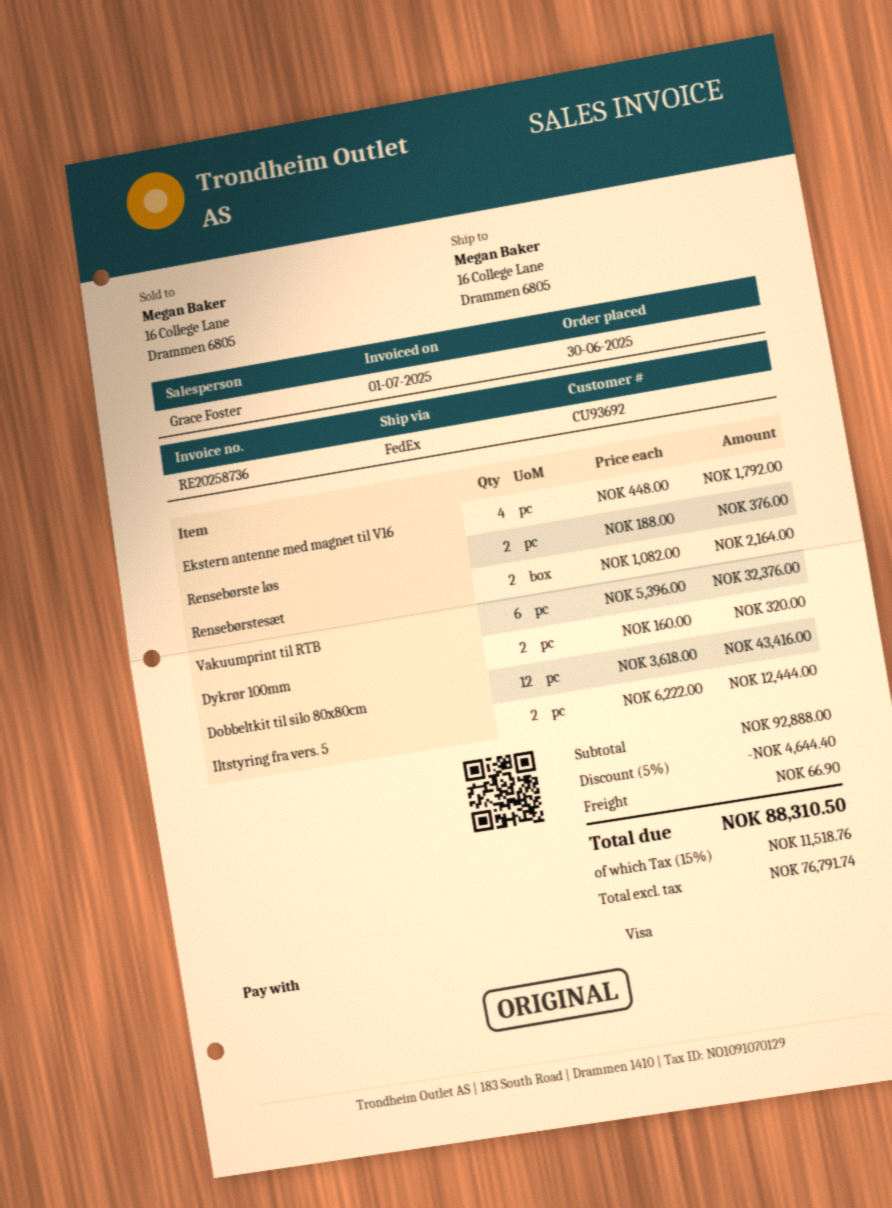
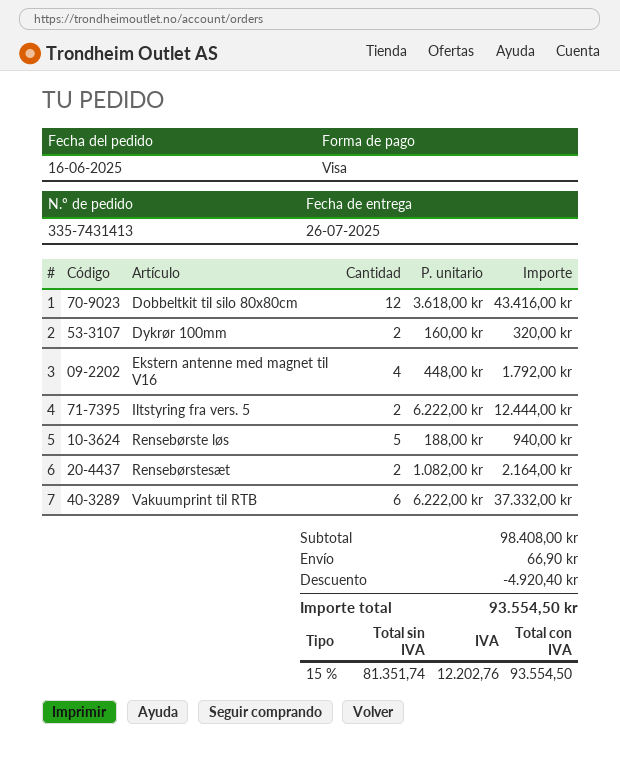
order date: 2025-06-30 -> 2025-06-16
Rensebørste løs: 2 x 188.00 = 376.00 -> 5 x 188.00 = 940.00
Vakuumprint til RTB: 6 x 5396.00 = 32376.00 -> 6 x 6222.00 = 37332.00
subtotal: 92888.00 -> 98408.00
discount: 4644.40 -> 4920.40
net: 76791.74 -> 81351.74
tax: 15% = 11518.76 -> 15% = 12202.76
total: 88310.50 -> 93554.50

